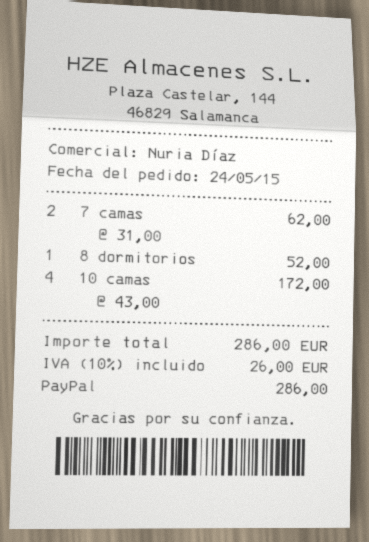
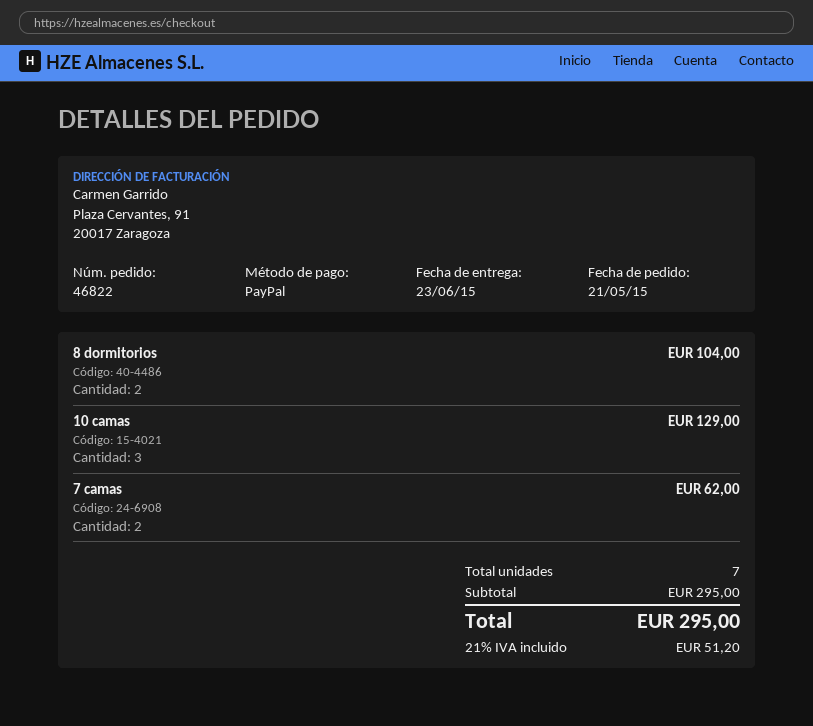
order date: 2015-05-24 -> 2015-05-21
8 dormitorios: 1 for 52.00 -> 2 for 104.00
10 camas: 4 for 172.00 -> 3 for 129.00
tax: 10% = 26.00 -> 21% = 51.20
total: 286.00 -> 295.00

